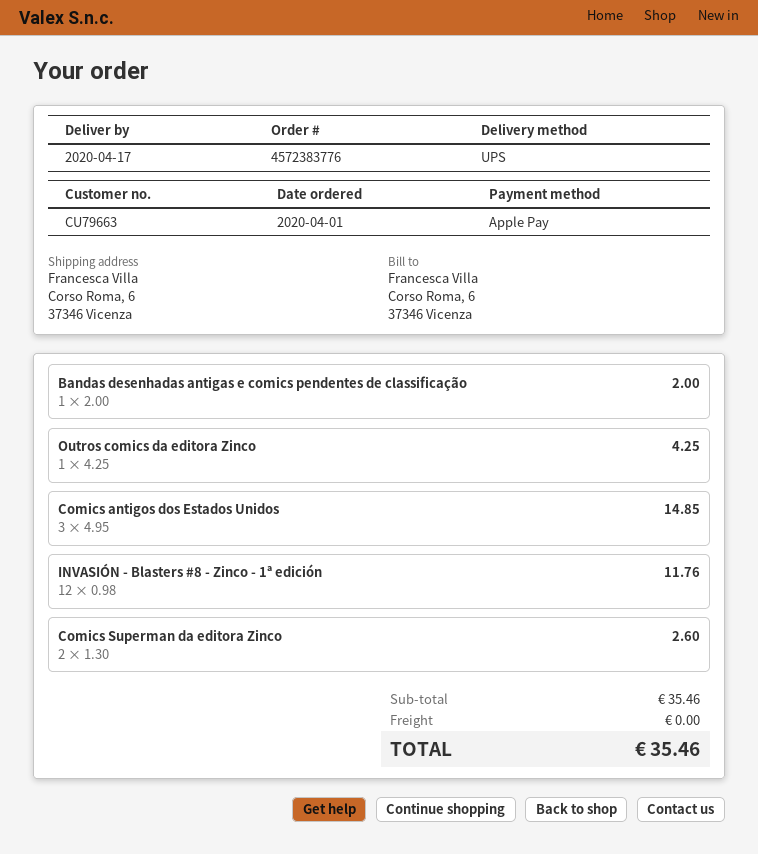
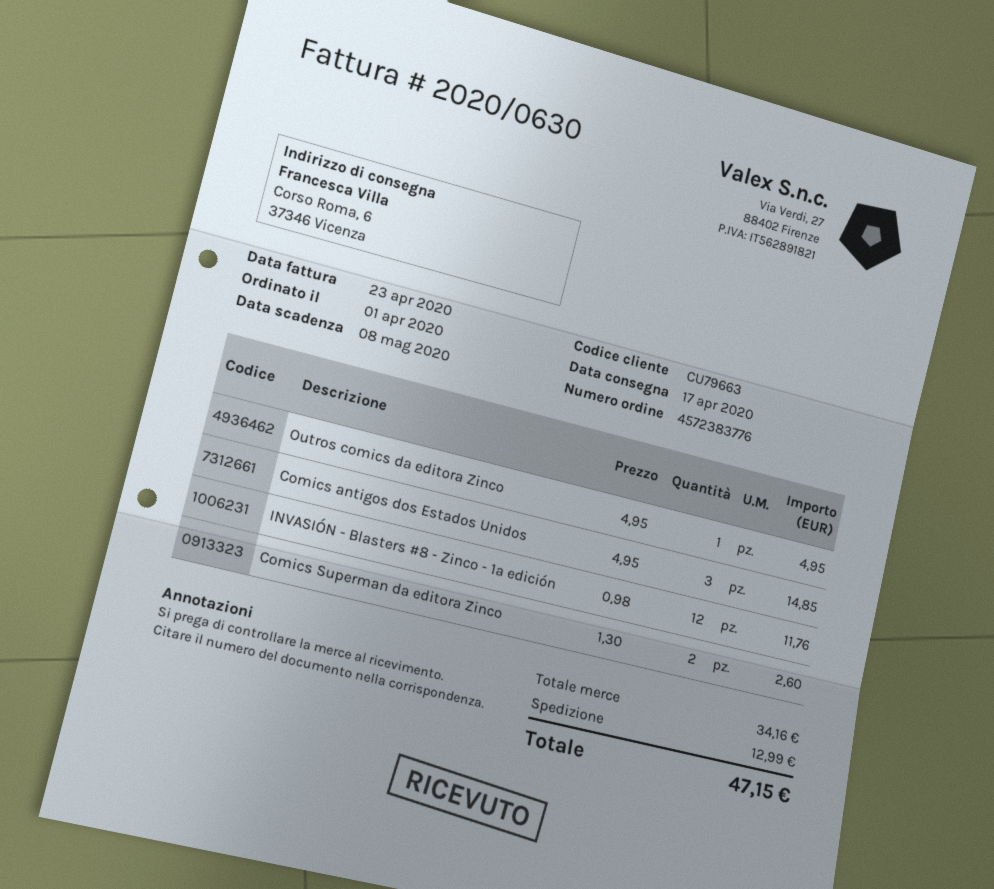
Bandas desenhadas antigas e comics pendentes de classificação: 1 x 2.00 = 2.00 -> none
Outros comics da editora Zinco: 1 x 4.25 = 4.25 -> 1 x 4.95 = 4.95
subtotal: 35.46 -> 34.16
shipping: 0.00 -> 12.99
total: 35.46 -> 47.15

